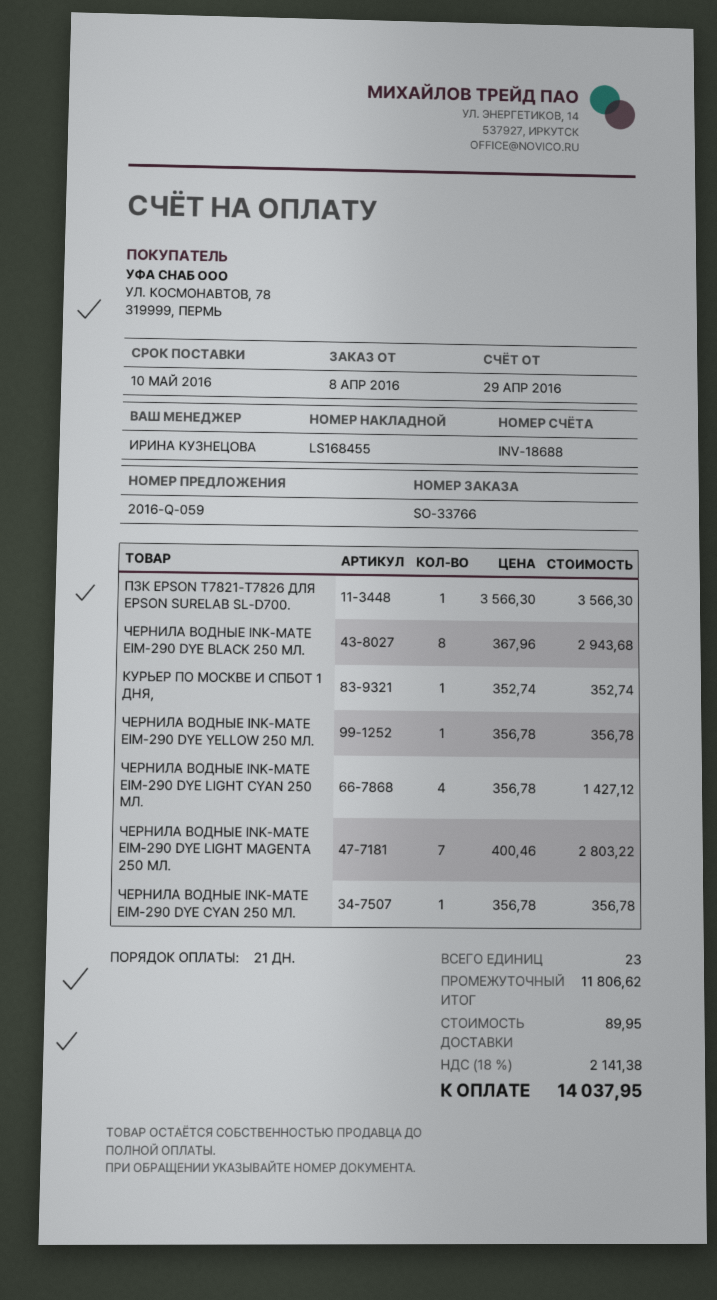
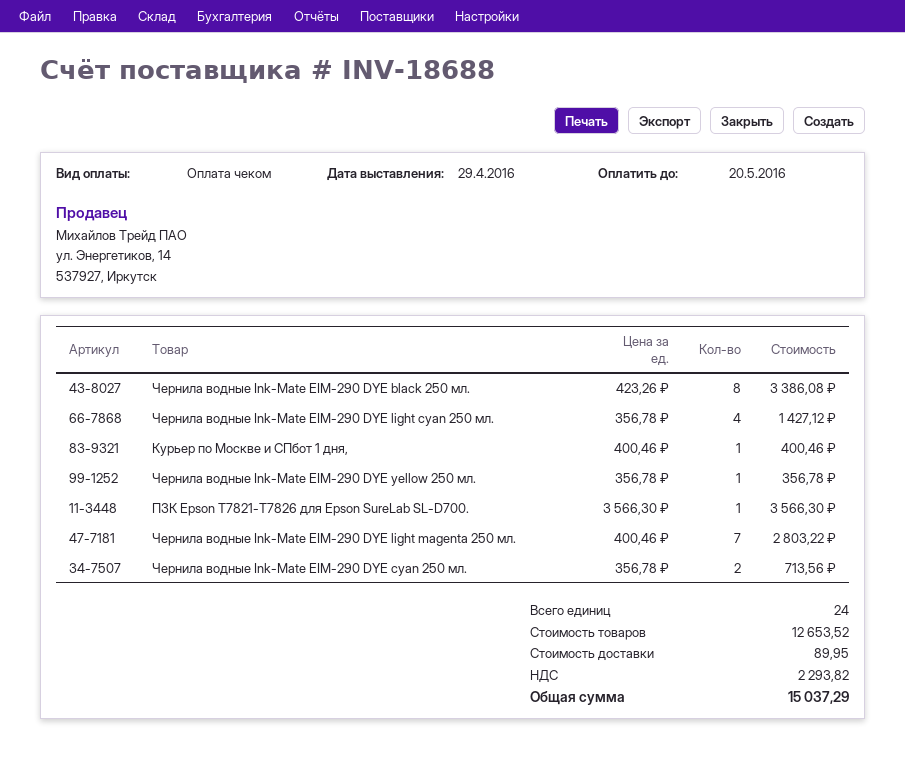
ЧЕРНИЛА ВОДНЫЕ INK-MATE EIM-290 DYE BLACK 250 МЛ.: 8 x 367.96 = 2943.68 -> 8 x 423.26 = 3386.08
КУРЬЕР ПО МОСКВЕ И СПБОТ 1 ДНЯ,: 1 x 352.74 = 352.74 -> 1 x 400.46 = 400.46
ЧЕРНИЛА ВОДНЫЕ INK-MATE EIM-290 DYE CYAN 250 МЛ.: 1 x 356.78 = 356.78 -> 2 x 356.78 = 713.56
total quantity: 23 -> 24
subtotal: 11806.62 -> 12653.52
tax: 2141.38 -> 2293.82
total: 14037.95 -> 15037.29

